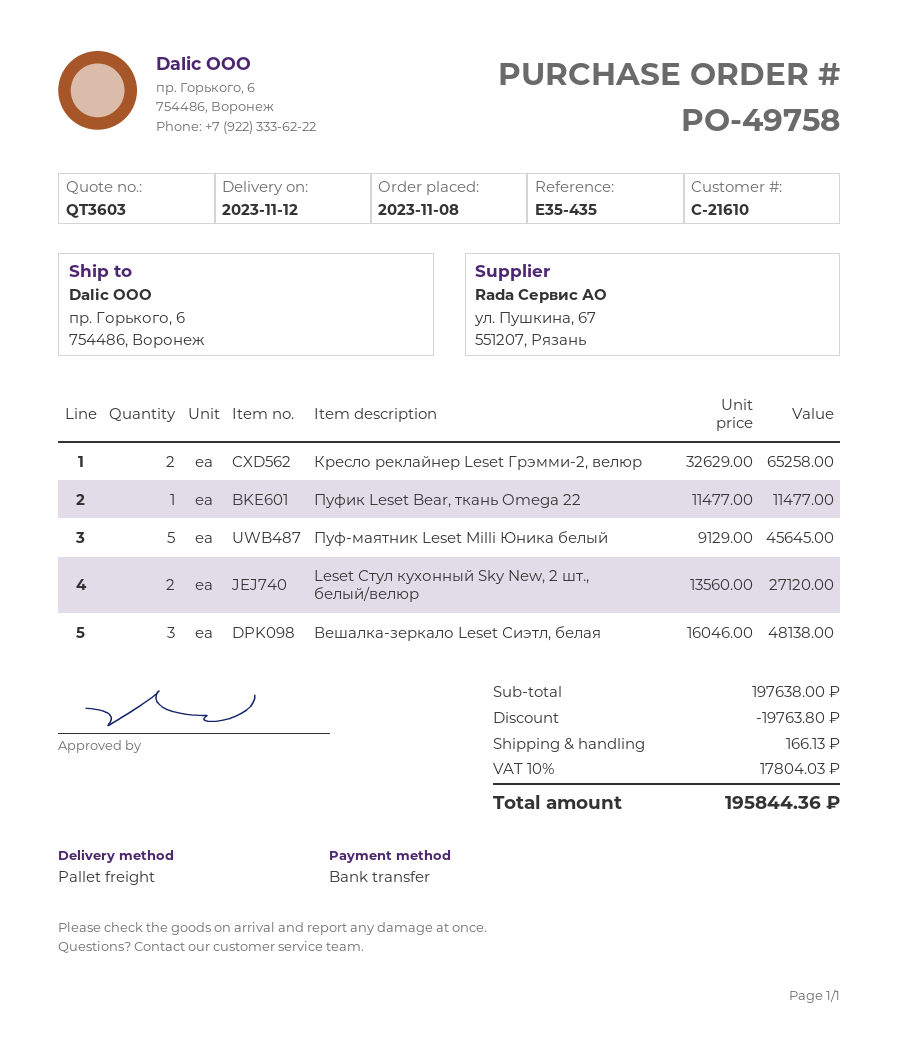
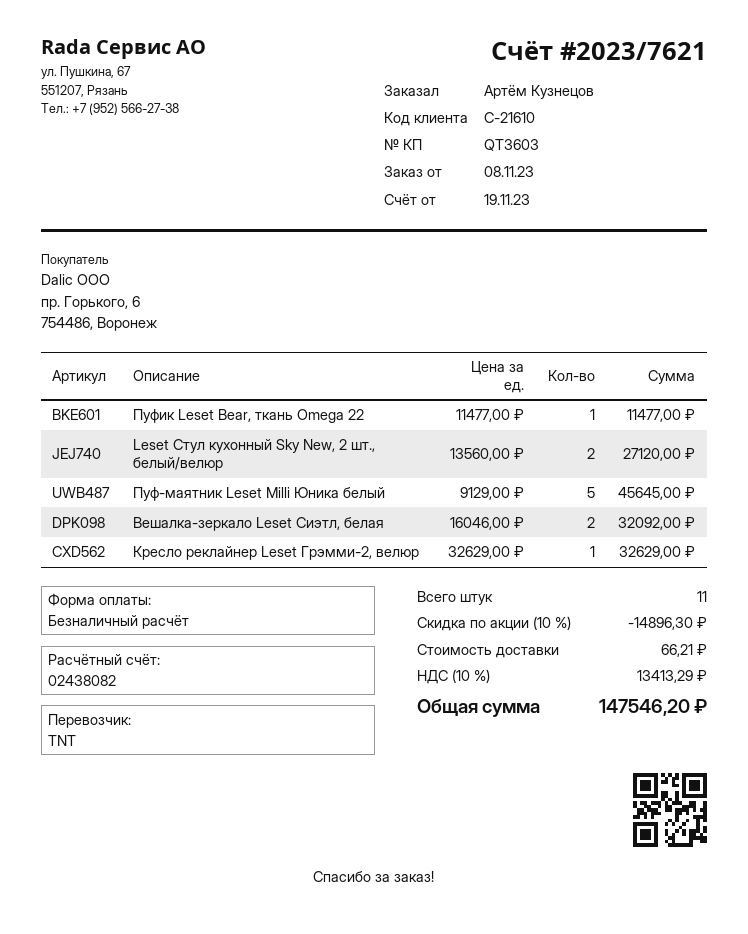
shipping method: pallet freight -> TNT
Кресло реклайнер Leset Грэмми-2, велюр: 2 x 32629.00 = 65258.00 -> 1 x 32629.00 = 32629.00
Вешалка-зеркало Leset Сиэтл, белая: 3 x 16046.00 = 48138.00 -> 2 x 16046.00 = 32092.00
discount: 19763.80 -> 14896.30
shipping: 166.13 -> 66.21
tax: 10% = 17804.03 -> 10% = 13413.29
total: 195844.36 -> 147546.20

